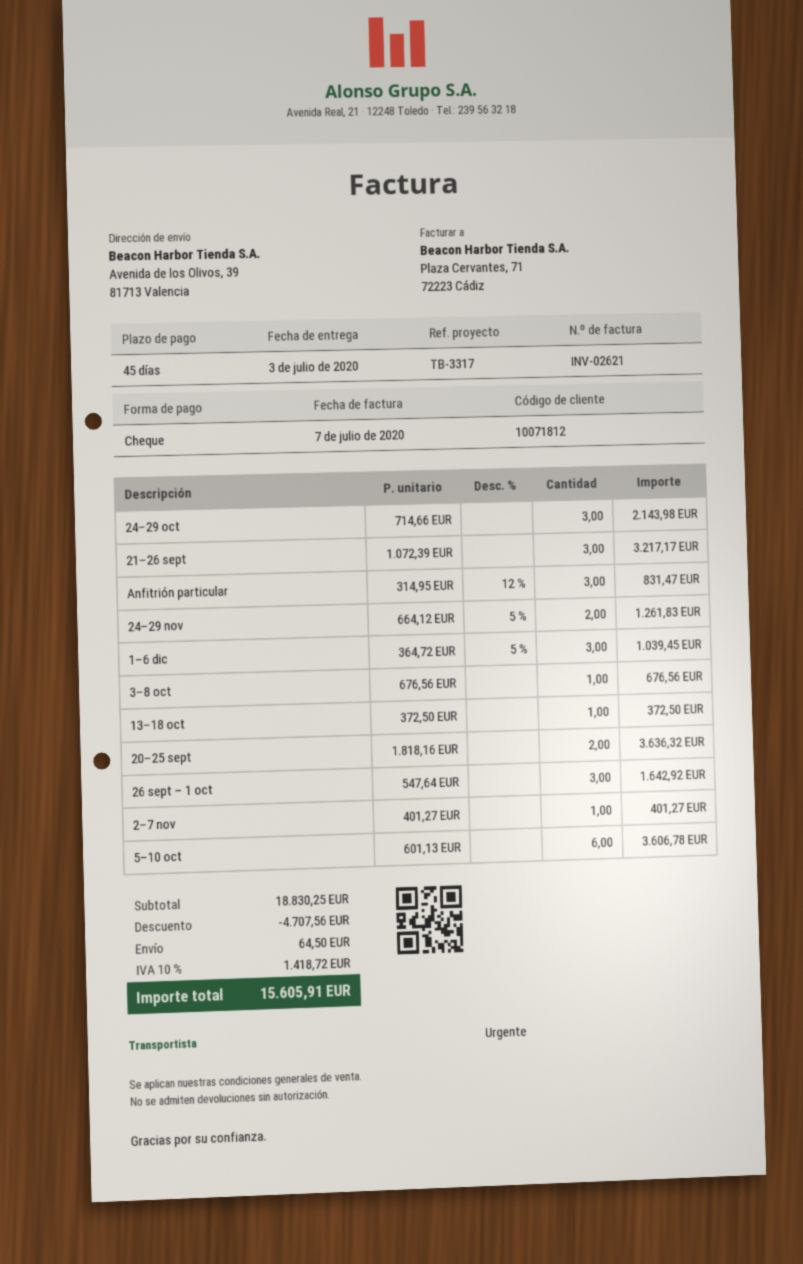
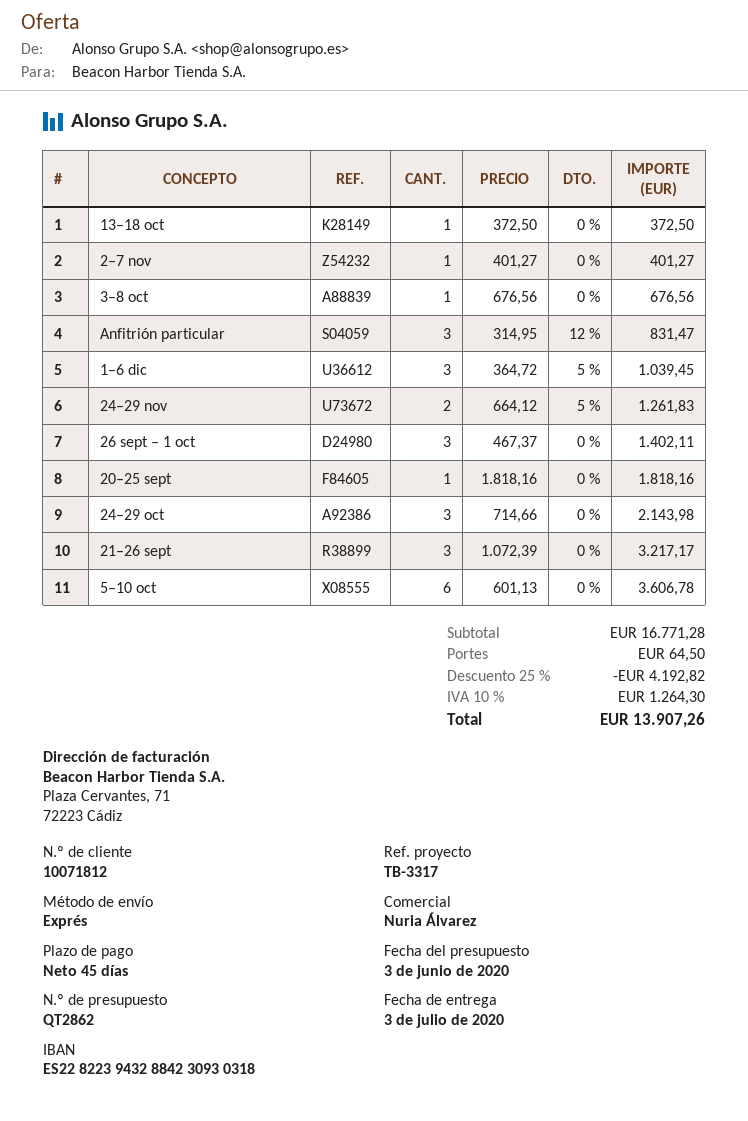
20–25 sept: 2 x 1818.16 = 3636.32 -> 1 x 1818.16 = 1818.16
26 sept – 1 oct: 3 x 547.64 = 1642.92 -> 3 x 467.37 = 1402.11
subtotal: 18830.25 -> 16771.28
discount: 4707.56 -> 4192.82
tax: 10% = 1418.72 -> 10% = 1264.30
total: 15605.91 -> 13907.26

